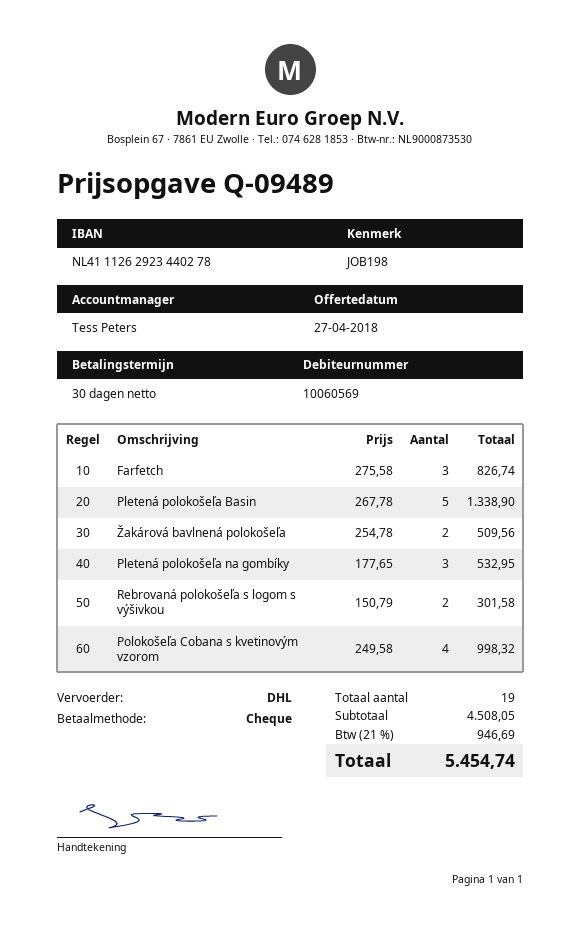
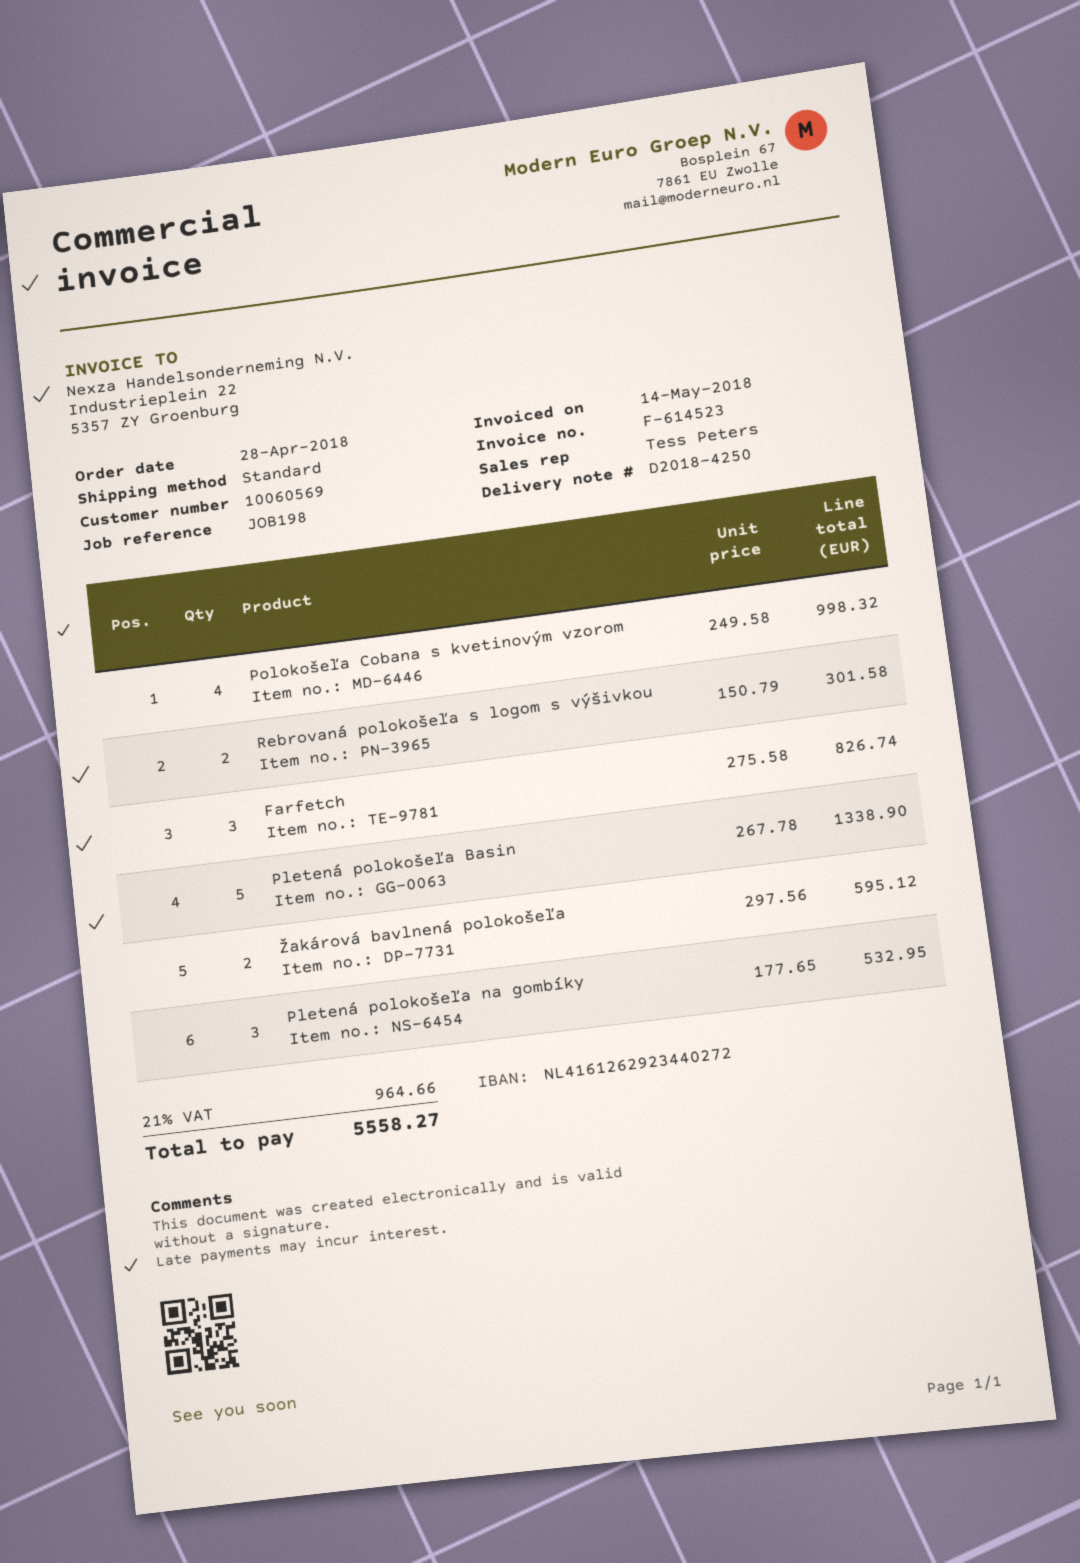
bank account: NL4111262923440278 -> NL4161262923440272
shipping method: DHL -> standard
Žakárová bavlnená polokošeľa: 2 x 254.78 = 509.56 -> 2 x 297.56 = 595.12
tax: 21% = 946.69 -> 21% = 964.66
total: 5454.74 -> 5558.27

